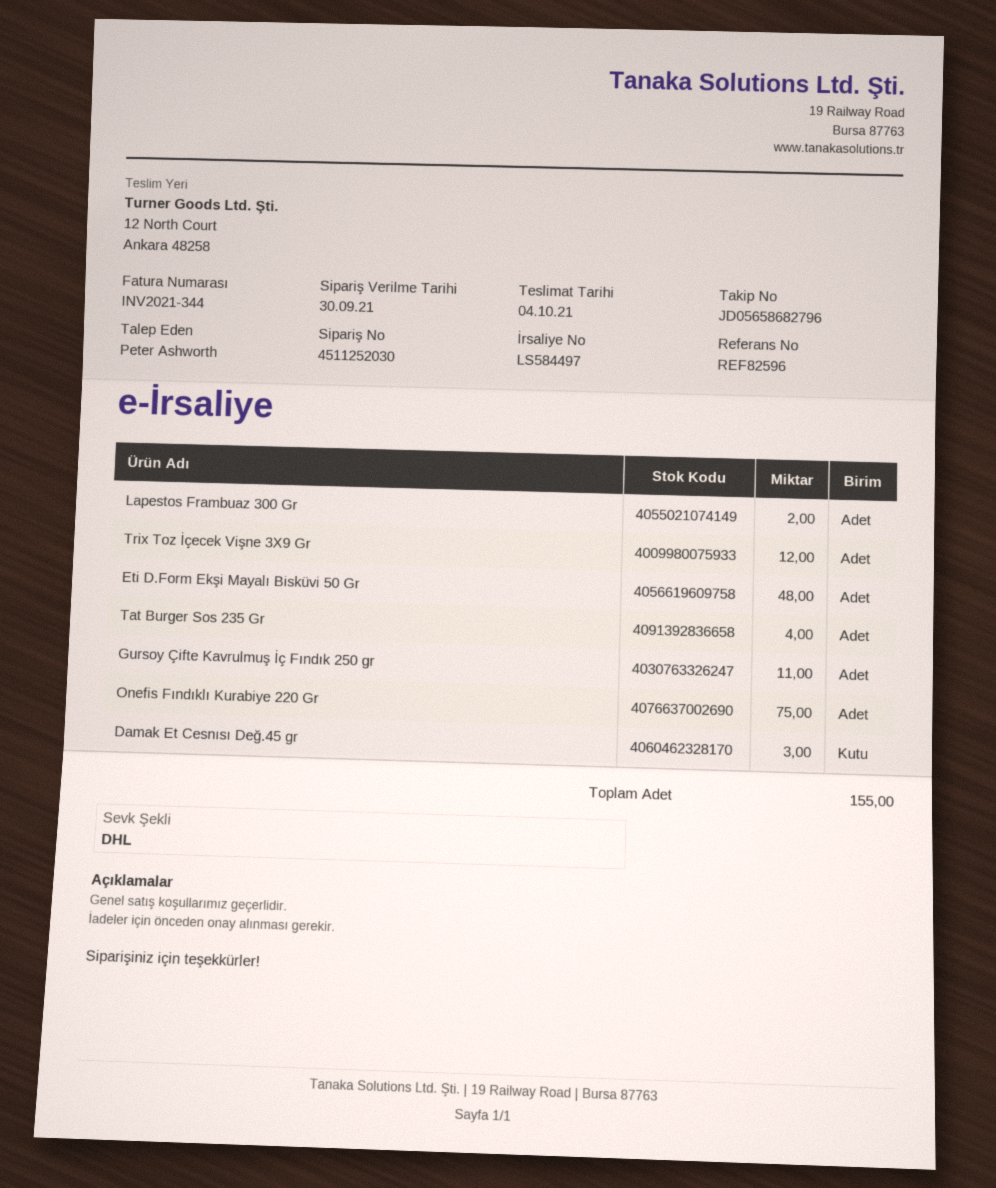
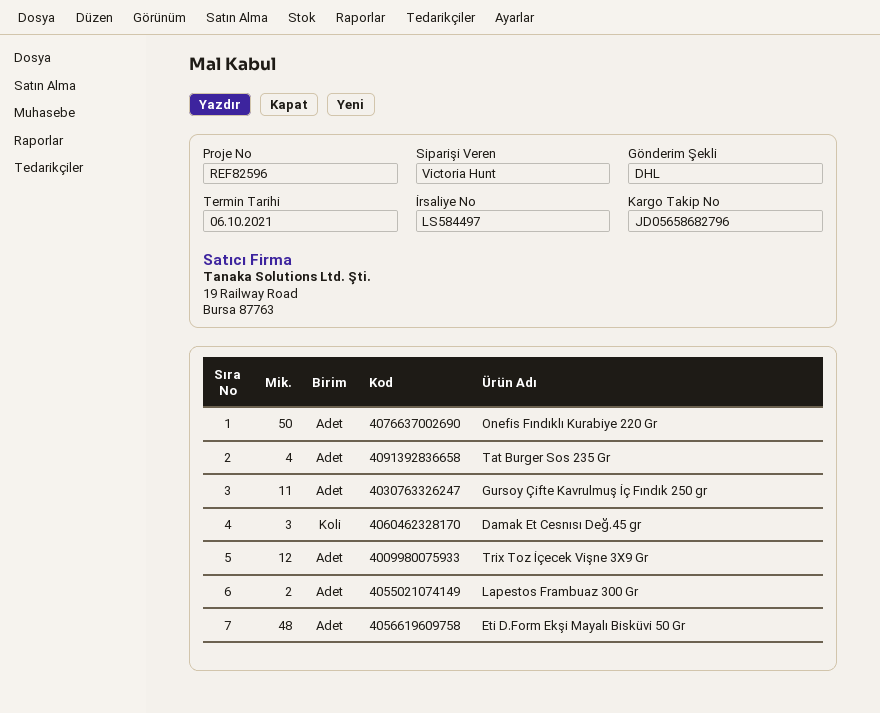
delivery date: 2021-10-04 -> 2021-10-06
ordered by: Peter Ashworth -> Victoria Hunt
Onefis Fındıklı Kurabiye 220 Gr: 75 -> 50

